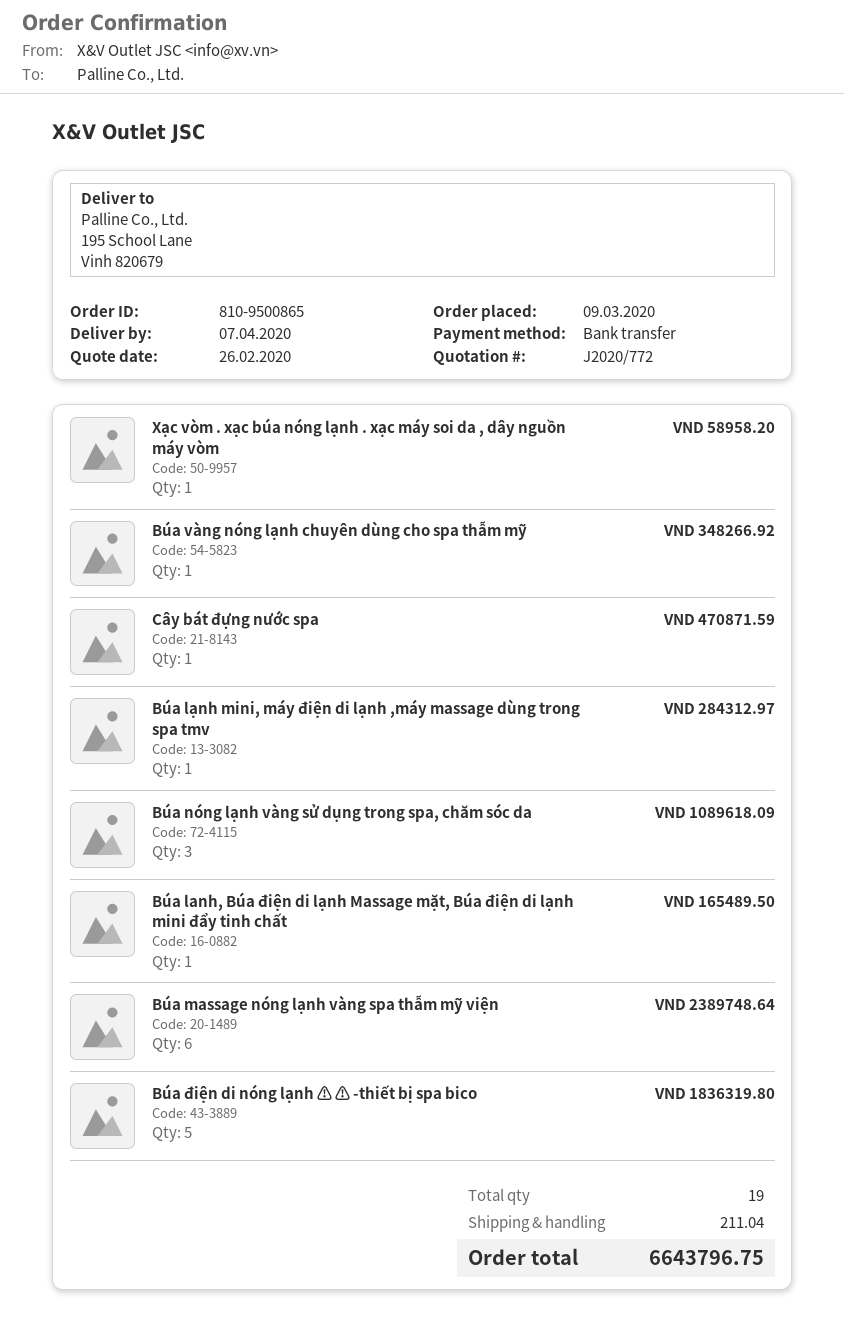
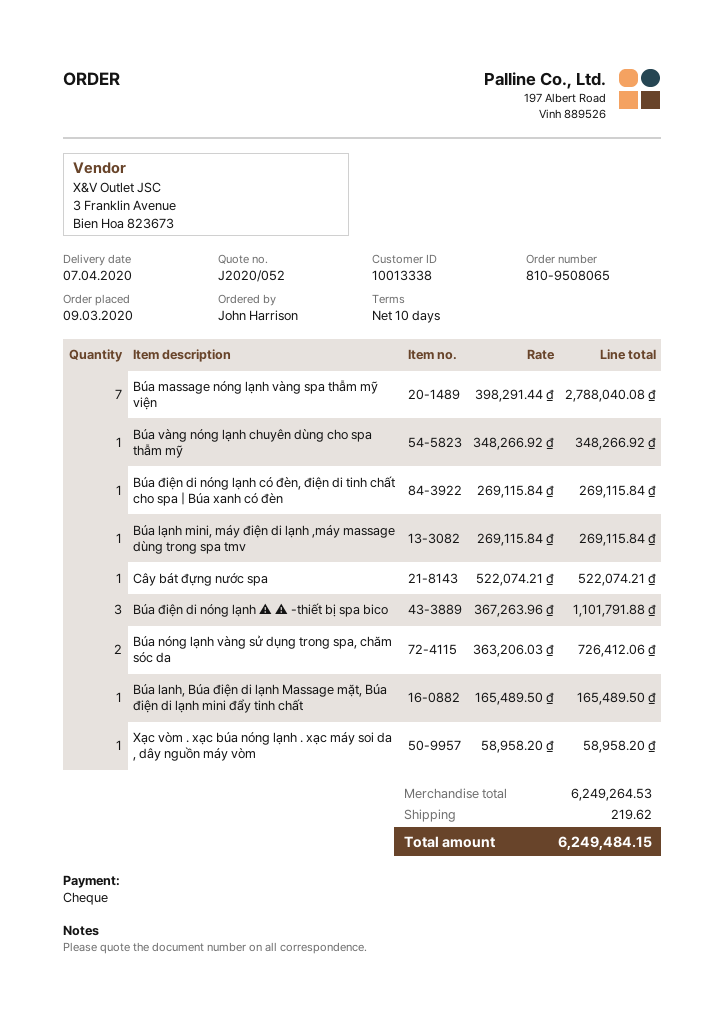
quote number: J2020/772 -> J2020/052
order number: 810-9500865 -> 810-9508065
payment method: bank transfer -> cheque
Cây bát đựng nước spa: 1 for 470871.59 -> 1 for 522074.21
Búa lạnh mini, máy điện di lạnh ,máy massage dùng trong spa tmv: 1 for 284312.97 -> 1 for 269115.84
Búa nóng lạnh vàng sử dụng trong spa, chăm sóc da: 3 for 1089618.09 -> 2 for 726412.06
Búa massage nóng lạnh vàng spa thẫm mỹ viện: 6 for 2389748.64 -> 7 for 2788040.08
Búa điện di nóng lạnh ⚠ ⚠ -thiết bị spa bico: 5 for 1836319.80 -> 3 for 1101791.88
Búa điện di nóng lạnh có đèn, điện di tinh chất cho spa | Búa xanh có đèn: none -> 1 for 269115.84
shipping: 211.04 -> 219.62
total: 6643796.75 -> 6249484.15

